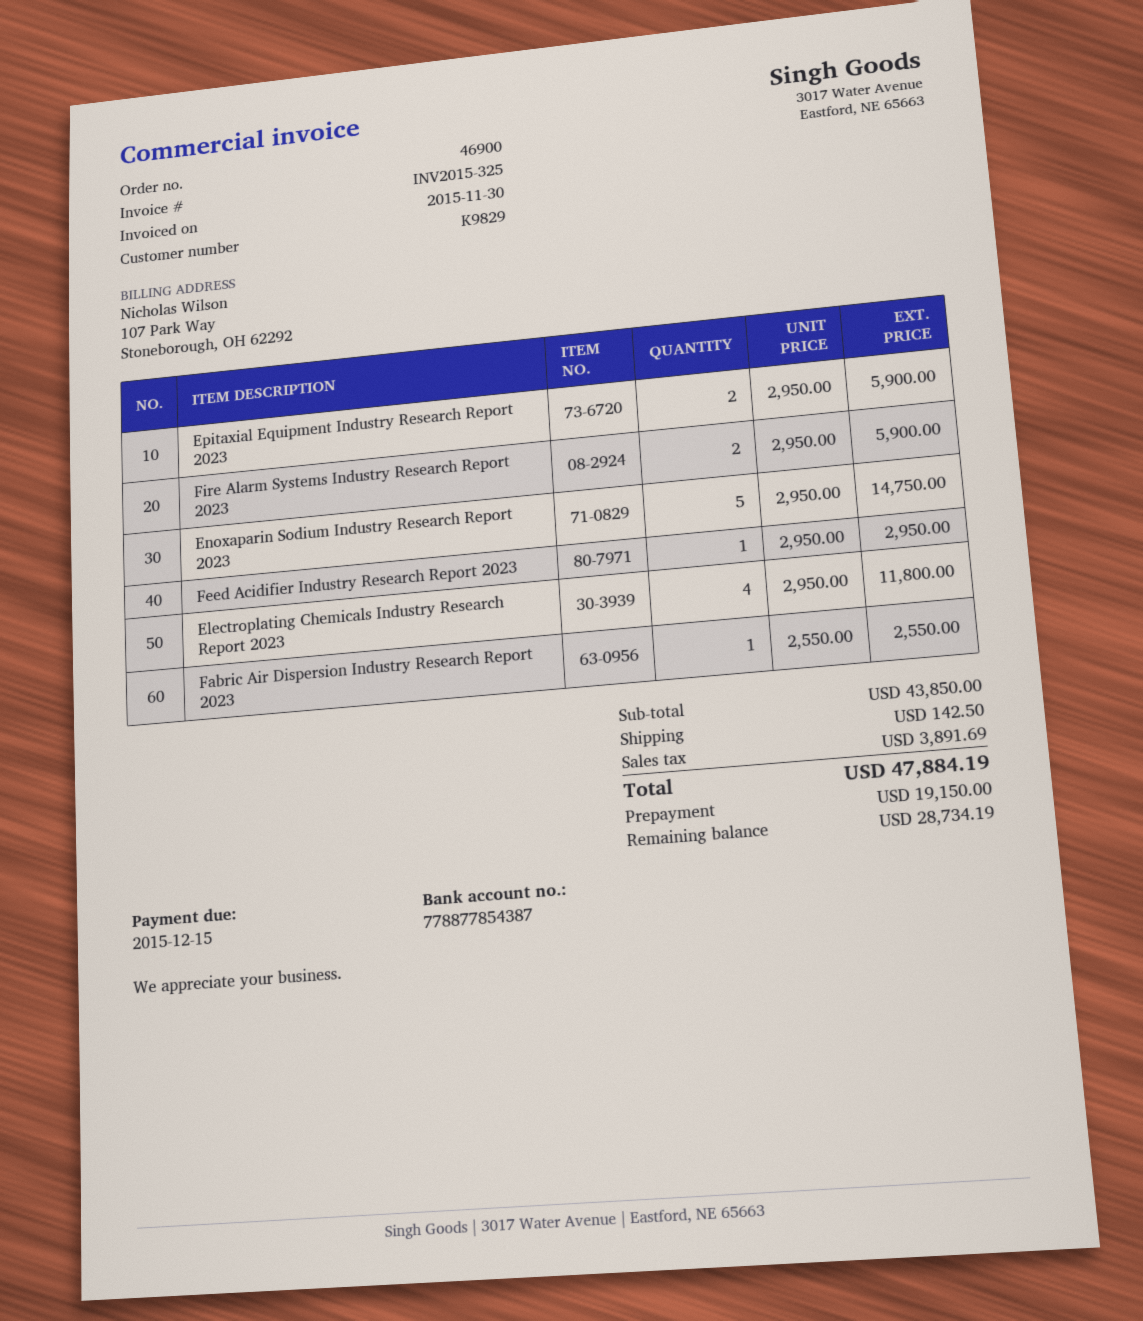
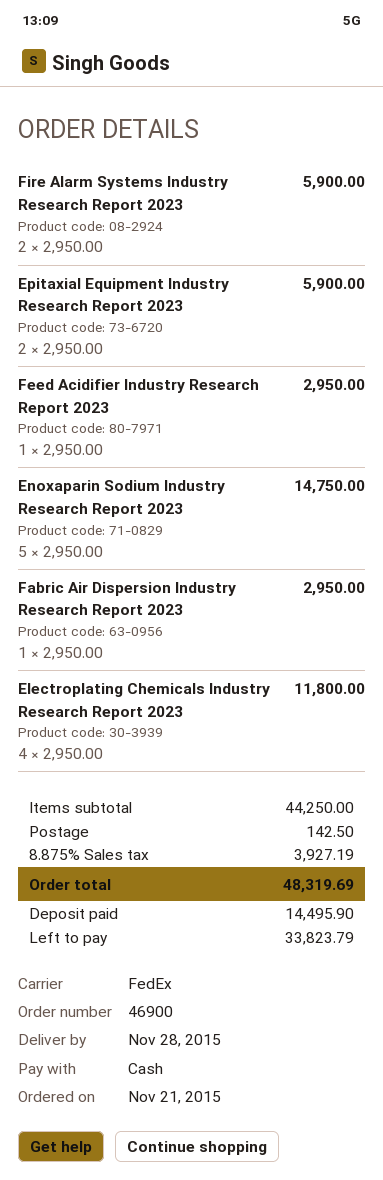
Fabric Air Dispersion Industry Research Report 2023: 1 x 2550.00 = 2550.00 -> 1 x 2950.00 = 2950.00
subtotal: 43850.00 -> 44250.00
tax: 3891.69 -> 3927.19
total: 47884.19 -> 48319.69
deposit: 19150.00 -> 14495.90
balance: 28734.19 -> 33823.79

